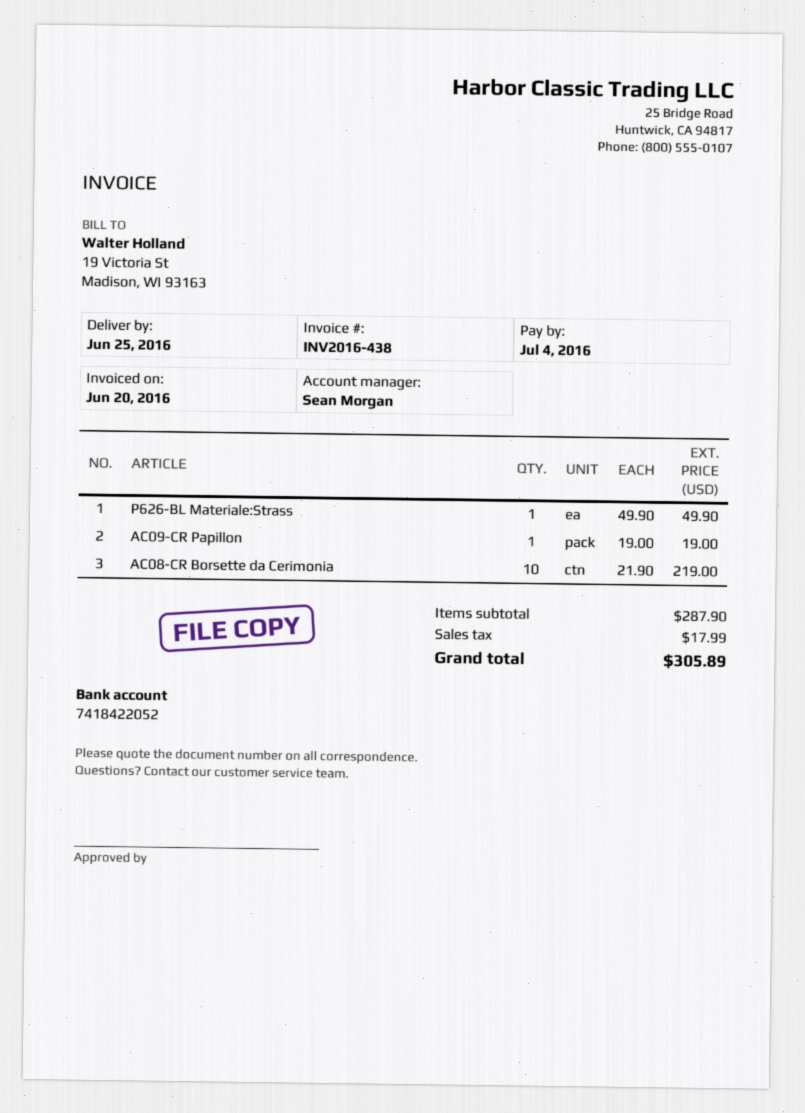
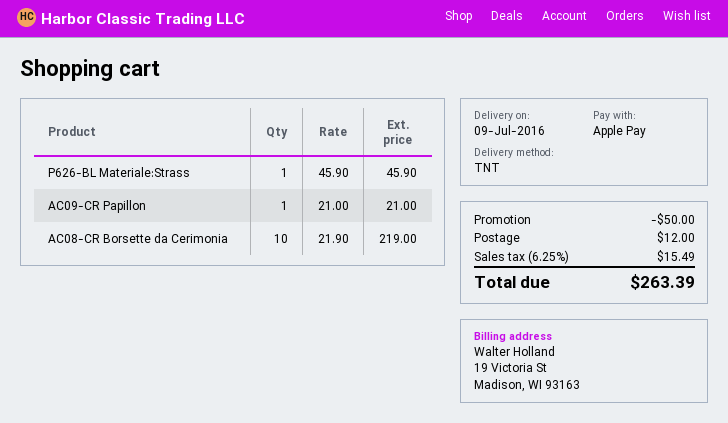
delivery date: 2016-06-25 -> 2016-07-09
P626-BL Materiale:Strass: 1 x 49.90 = 49.90 -> 1 x 45.90 = 45.90
AC09-CR Papillon: 1 x 19.00 = 19.00 -> 1 x 21.00 = 21.00
discount: none -> 50.00
shipping: none -> 12.00
tax: 17.99 -> 15.49
total: 305.89 -> 263.39

